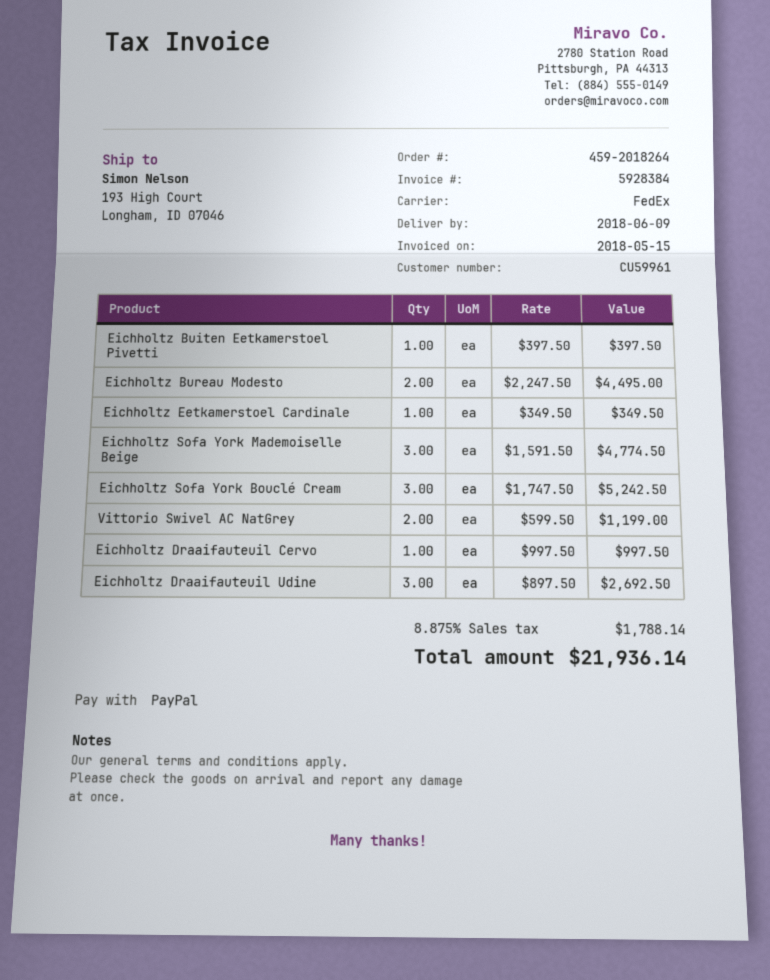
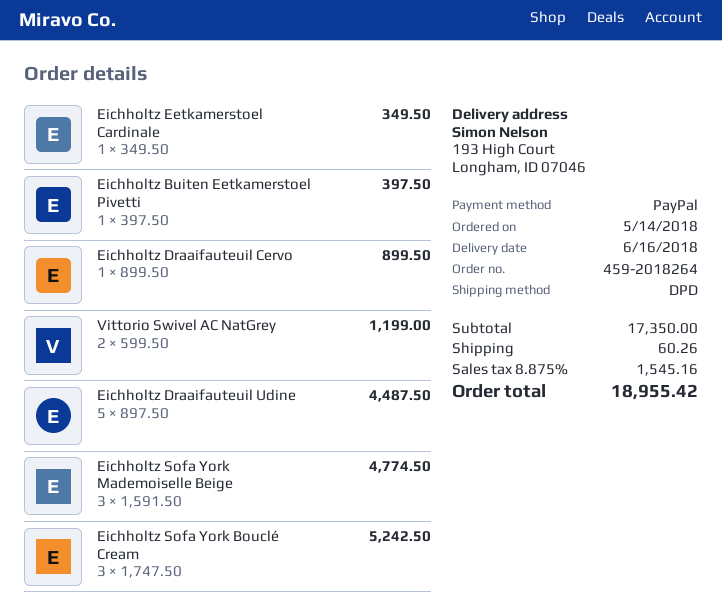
delivery date: 2018-06-09 -> 2018-06-16
shipping method: FedEx -> DPD
Eichholtz Bureau Modesto: 2 x 2247.50 = 4495.00 -> none
Eichholtz Draaifauteuil Cervo: 1 x 997.50 = 997.50 -> 1 x 899.50 = 899.50
Eichholtz Draaifauteuil Udine: 3 x 897.50 = 2692.50 -> 5 x 897.50 = 4487.50
shipping: none -> 60.26
tax: 8.875% = 1788.14 -> 8.875% = 1545.16
total: 21936.14 -> 18955.42

